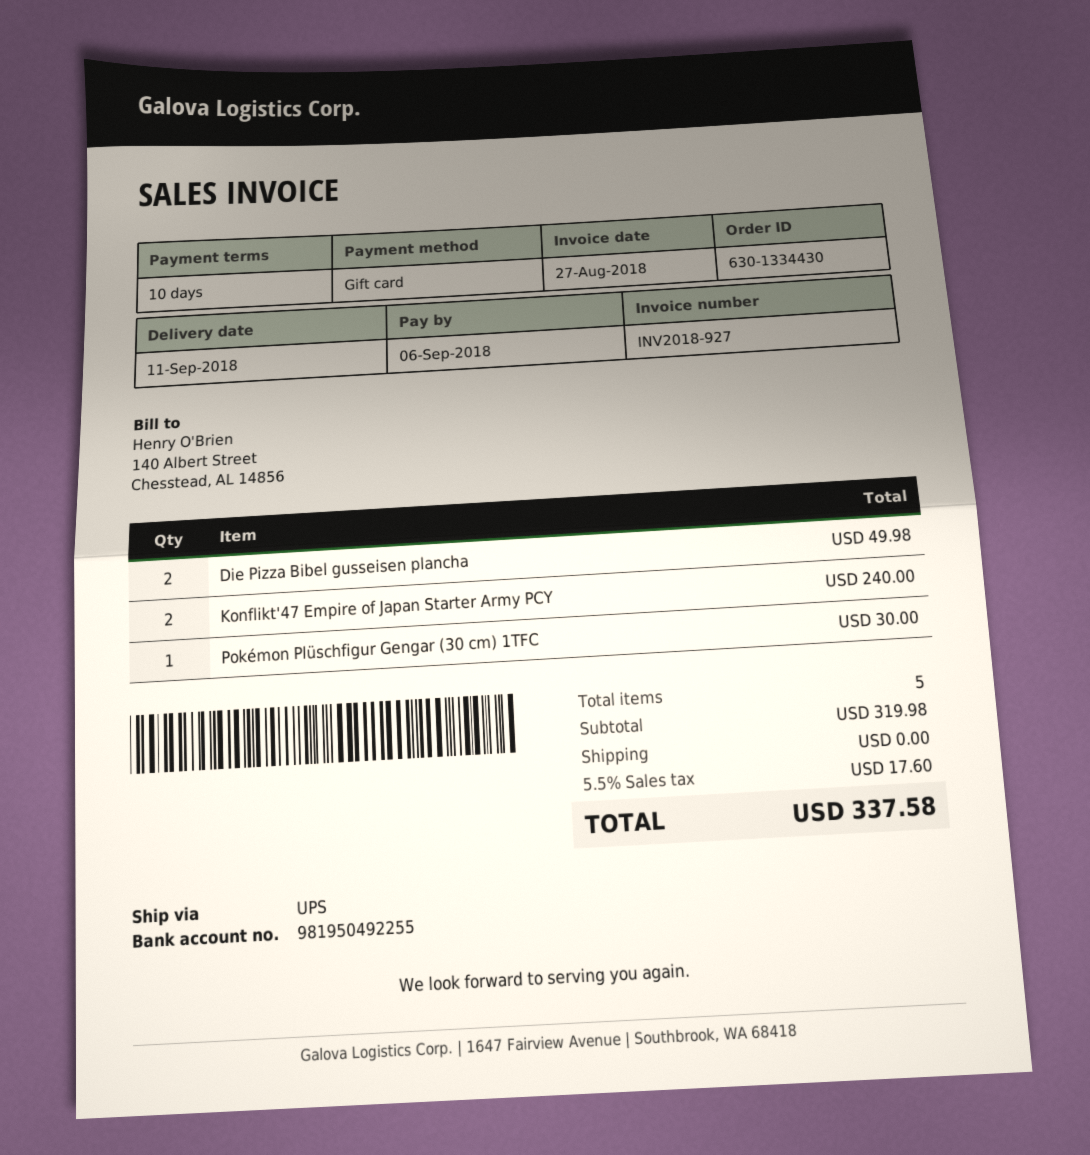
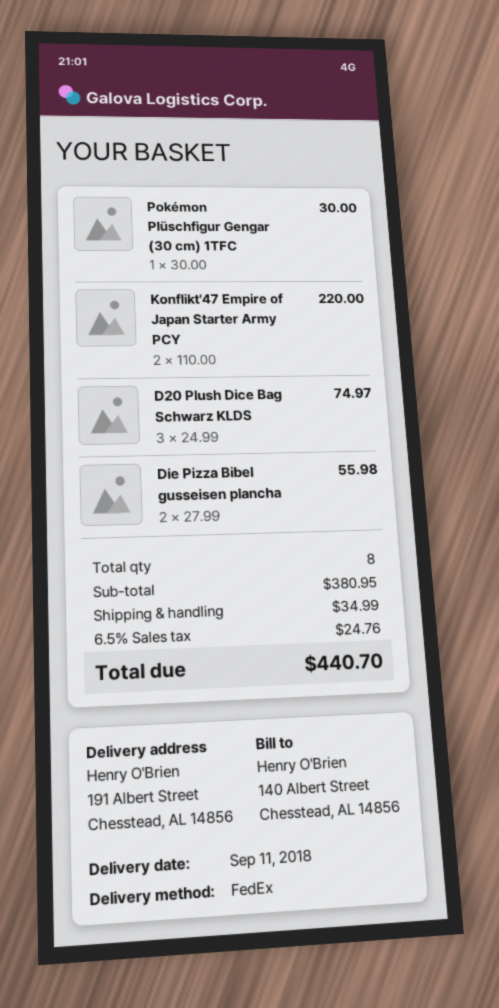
shipping method: UPS -> FedEx
Die Pizza Bibel gusseisen plancha: 2 for 49.98 -> 2 for 55.98
Konflikt'47 Empire of Japan Starter Army PCY: 2 for 240.00 -> 2 for 220.00
D20 Plush Dice Bag Schwarz KLDS: none -> 3 for 74.97
total quantity: 5 -> 8
subtotal: 319.98 -> 380.95
shipping: 0.00 -> 34.99
tax: 5.5% = 17.60 -> 6.5% = 24.76
total: 337.58 -> 440.70

